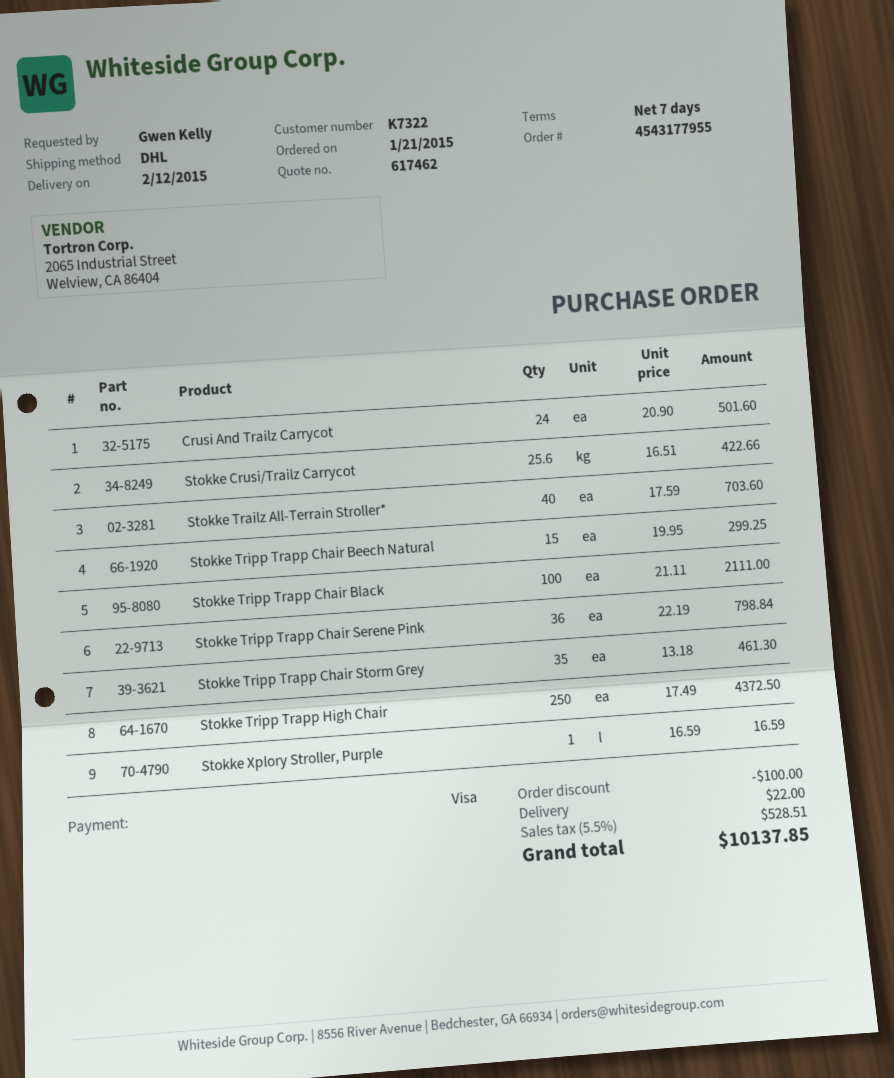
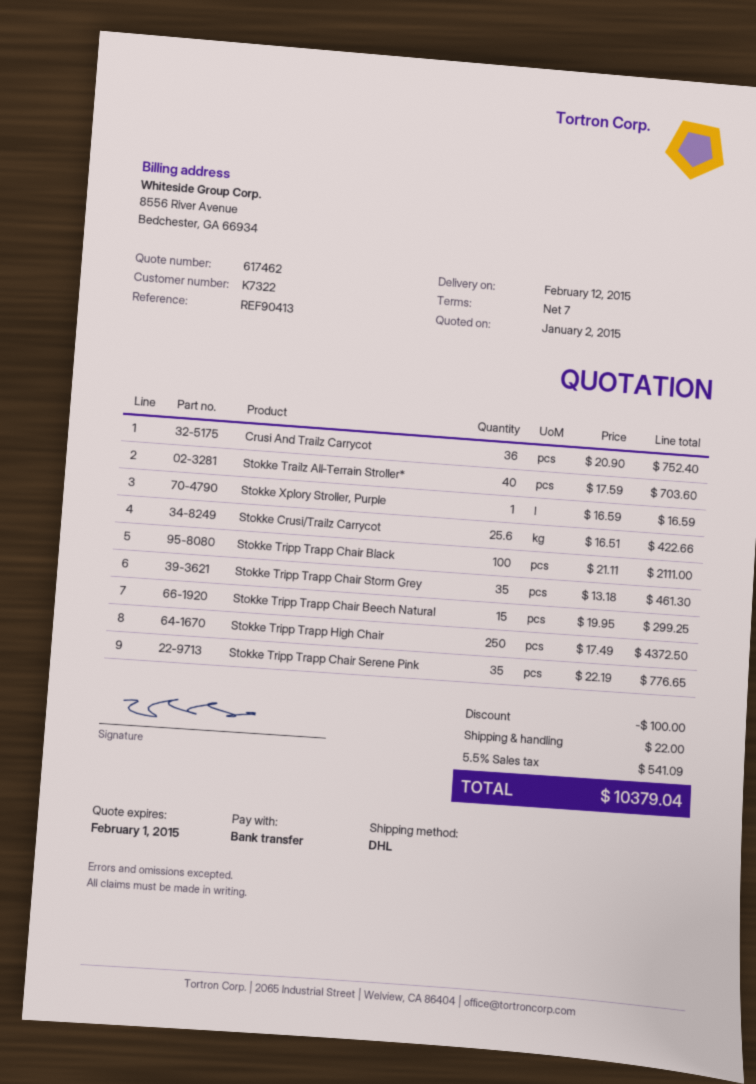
payment method: Visa -> bank transfer
Crusi And Trailz Carrycot: 24 x 20.90 = 501.60 -> 36 x 20.90 = 752.40
Stokke Tripp Trapp Chair Serene Pink: 36 x 22.19 = 798.84 -> 35 x 22.19 = 776.65
tax: 5.5% = 528.51 -> 5.5% = 541.09
total: 10137.85 -> 10379.04

